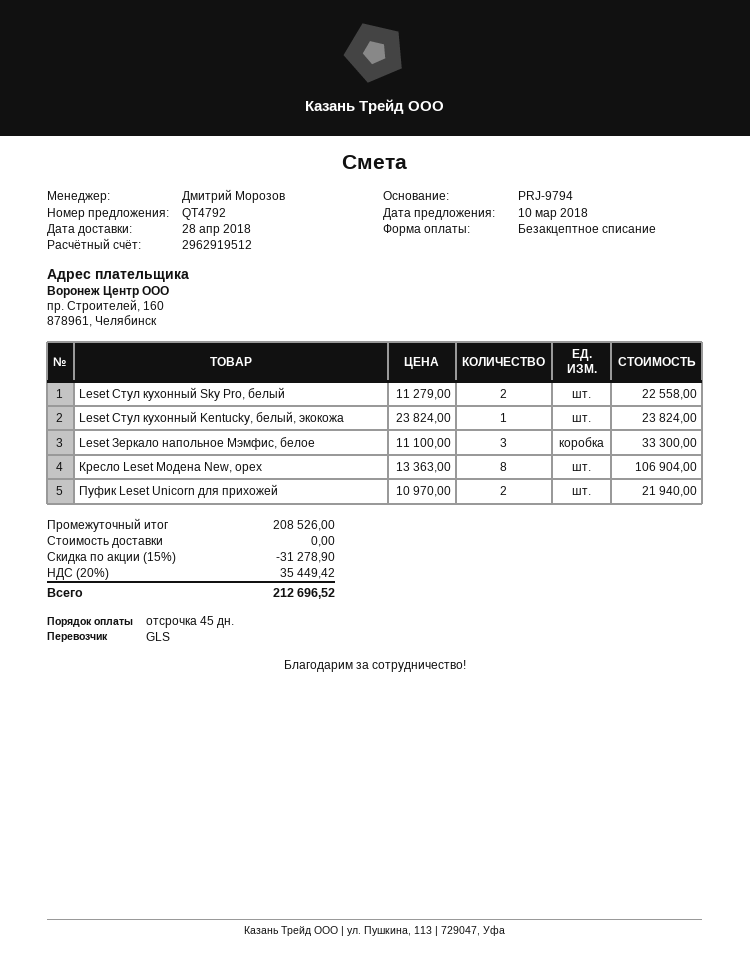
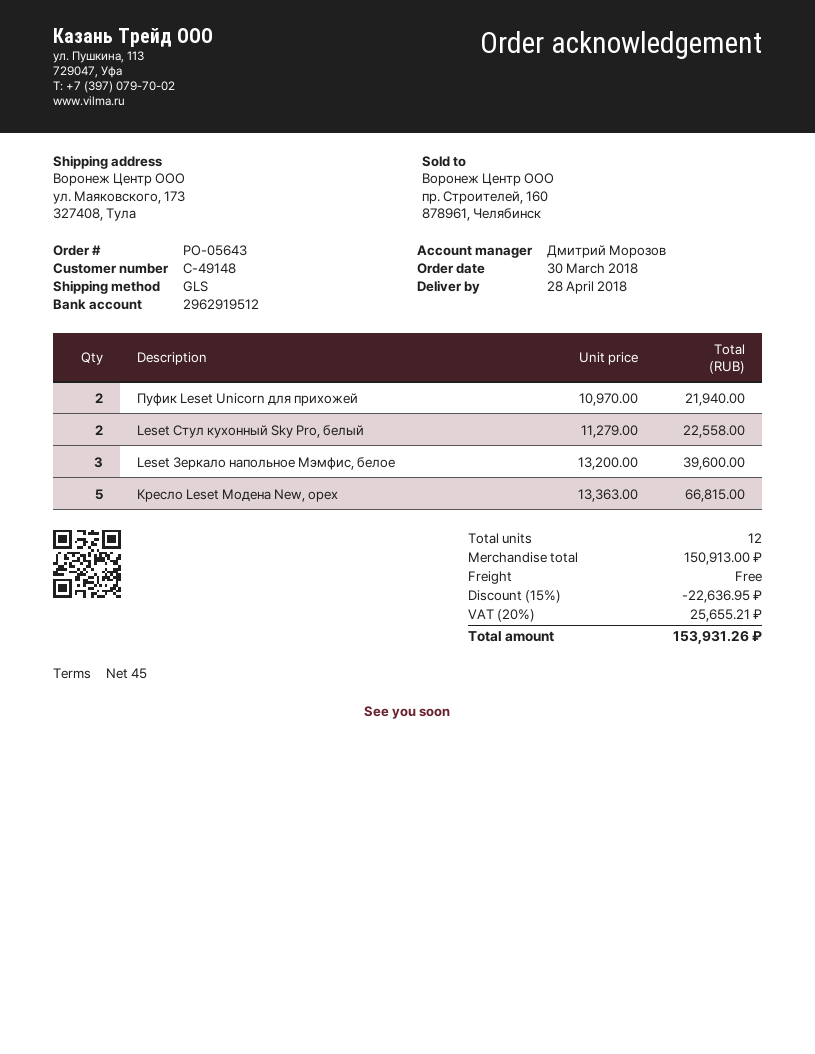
Leset Стул кухонный Kentucky, белый, экокожа: 1 x 23824.00 = 23824.00 -> none
Leset Зеркало напольное Мэмфис, белое: 3 x 11100.00 = 33300.00 -> 3 x 13200.00 = 39600.00
Кресло Leset Модена New, орех: 8 x 13363.00 = 106904.00 -> 5 x 13363.00 = 66815.00
subtotal: 208526.00 -> 150913.00
discount: 15% = 31278.90 -> 15% = 22636.95
tax: 20% = 35449.42 -> 20% = 25655.21
total: 212696.52 -> 153931.26

